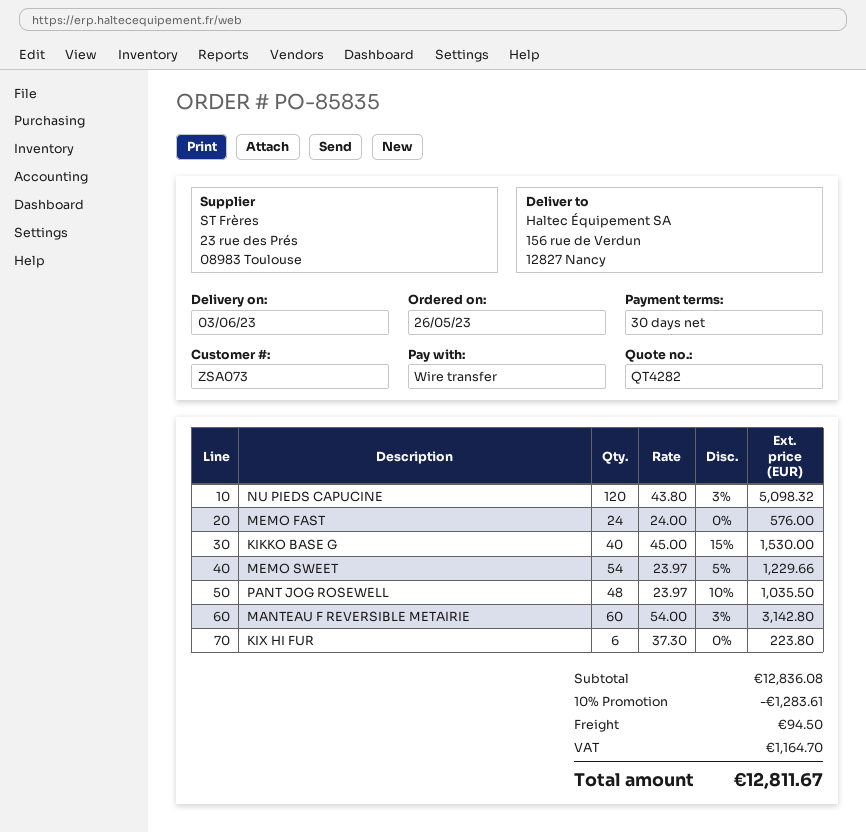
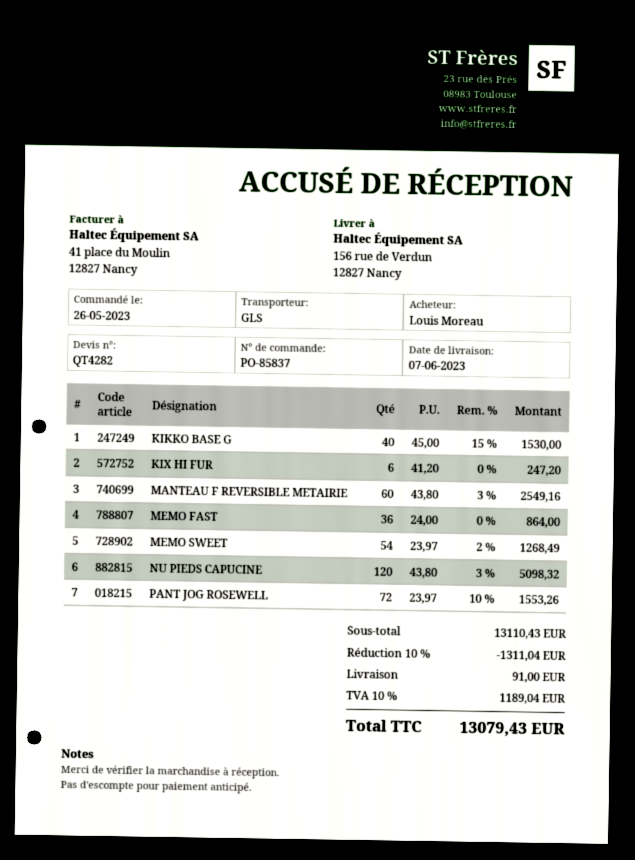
order number: PO-85835 -> PO-85837
delivery date: 2023-06-03 -> 2023-06-07
MEMO FAST: 24 x 24.00 = 576.00 -> 36 x 24.00 = 864.00
MEMO SWEET: 54 x 23.97 - 5% = 1229.66 -> 54 x 23.97 - 2% = 1268.49
PANT JOG ROSEWELL: 48 x 23.97 - 10% = 1035.50 -> 72 x 23.97 - 10% = 1553.26
MANTEAU F REVERSIBLE METAIRIE: 60 x 54.00 - 3% = 3142.80 -> 60 x 43.80 - 3% = 2549.16
KIX HI FUR: 6 x 37.30 = 223.80 -> 6 x 41.20 = 247.20
subtotal: 12836.08 -> 13110.43
discount: 10% = 1283.61 -> 10% = 1311.04
shipping: 94.50 -> 91.00
tax: 1164.70 -> 1189.04
total: 12811.67 -> 13079.43

